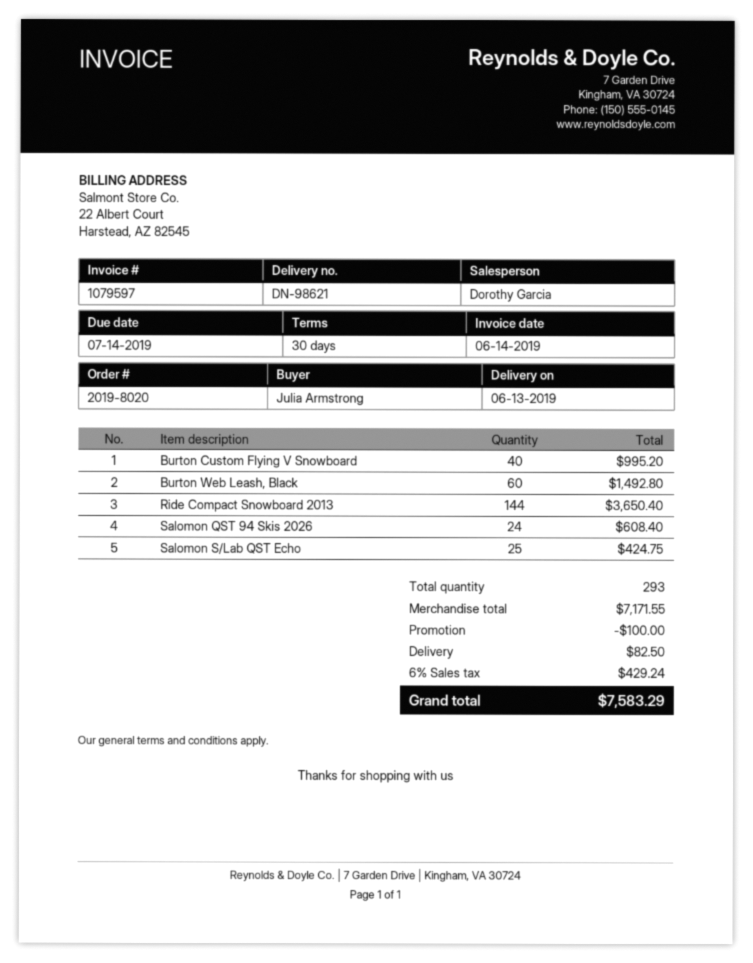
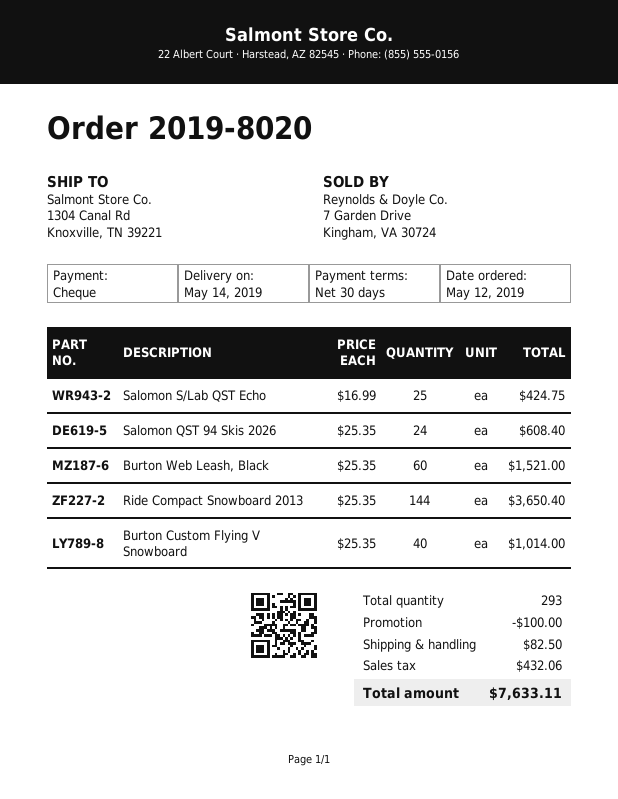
delivery date: 2019-06-13 -> 2019-05-14
Burton Custom Flying V Snowboard: 40 for 995.20 -> 40 for 1014.00
Burton Web Leash, Black: 60 for 1492.80 -> 60 for 1521.00
tax: 429.24 -> 432.06
total: 7583.29 -> 7633.11

